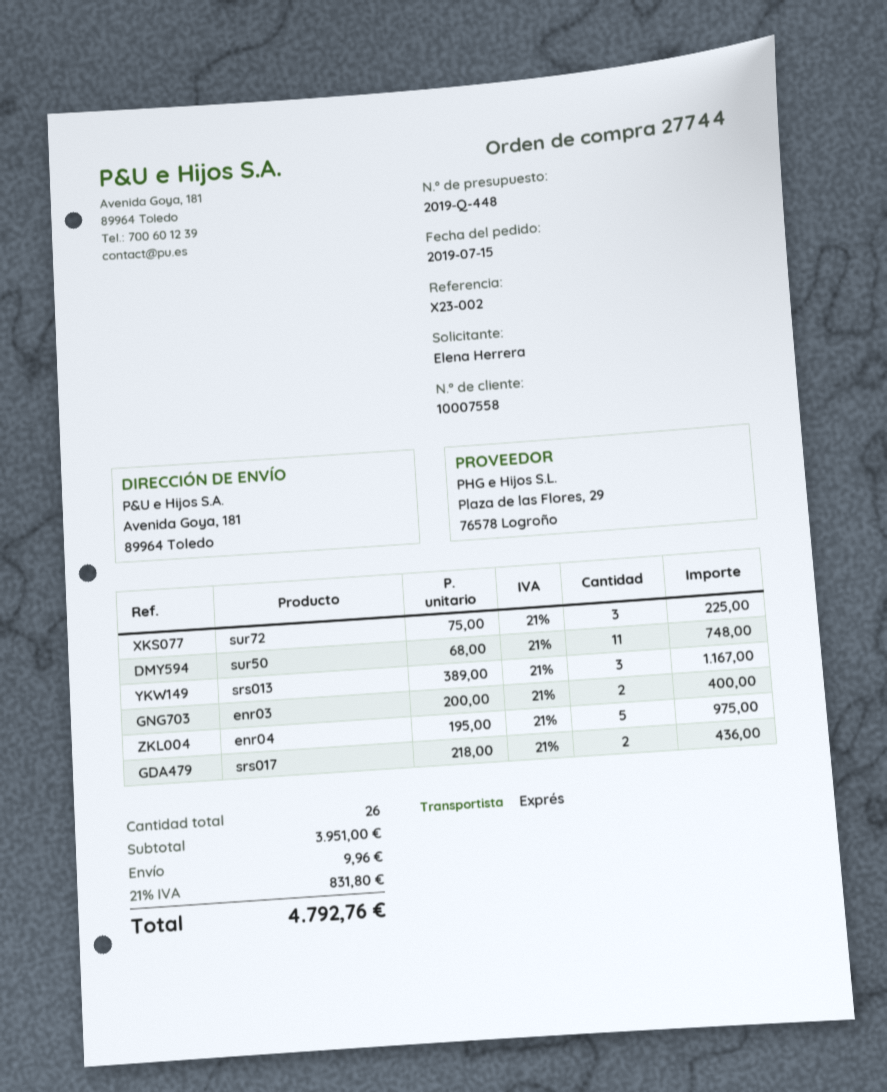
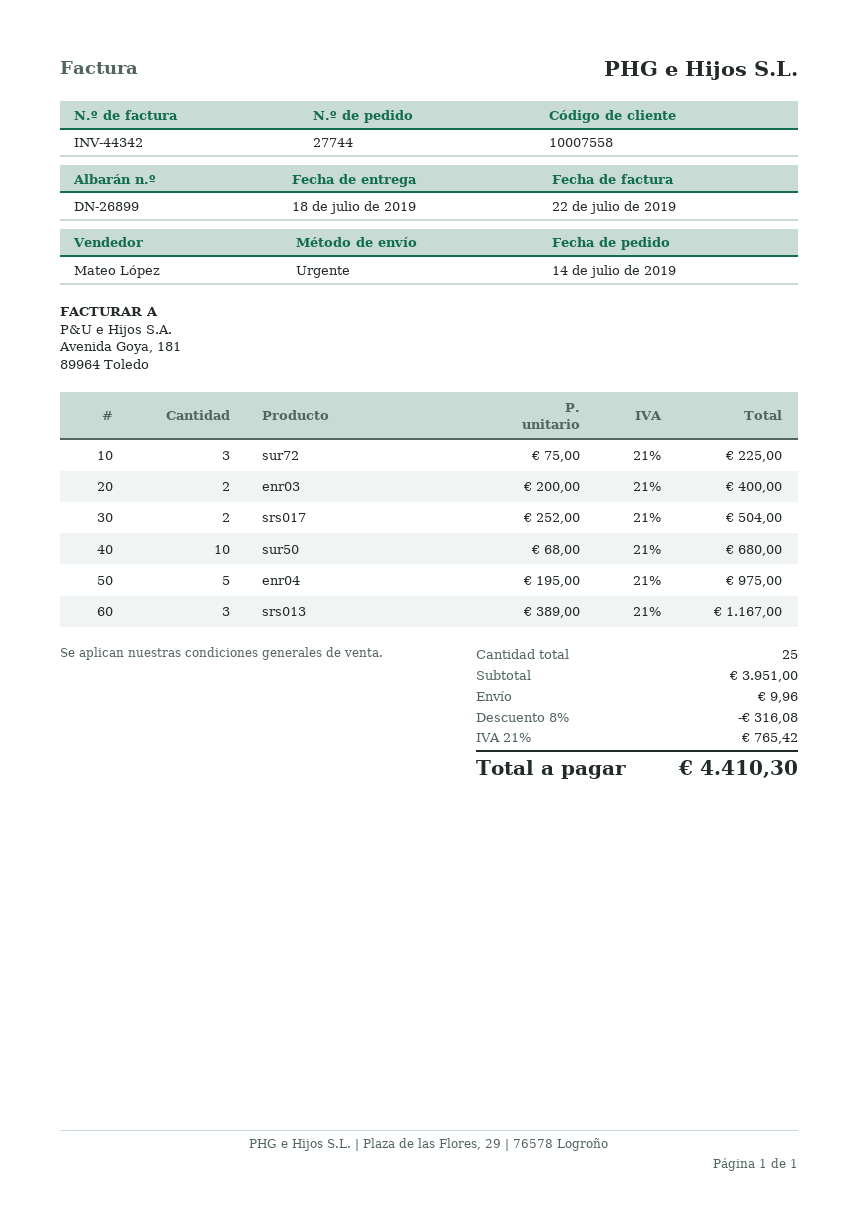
order date: 2019-07-15 -> 2019-07-14
sur50: 11 x 68.00 = 748.00 -> 10 x 68.00 = 680.00
srs017: 2 x 218.00 = 436.00 -> 2 x 252.00 = 504.00
total quantity: 26 -> 25
discount: none -> 8% = 316.08
tax: 21% = 831.80 -> 21% = 765.42
total: 4792.76 -> 4410.30

